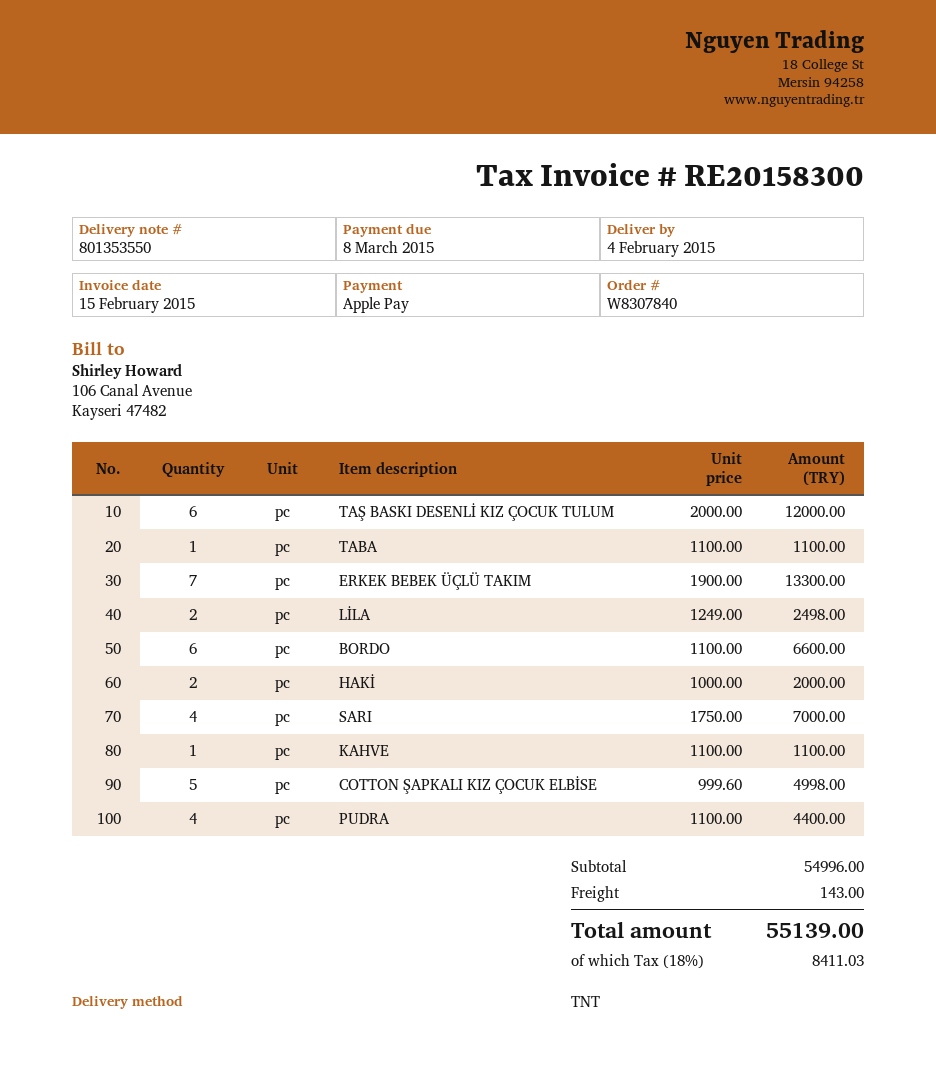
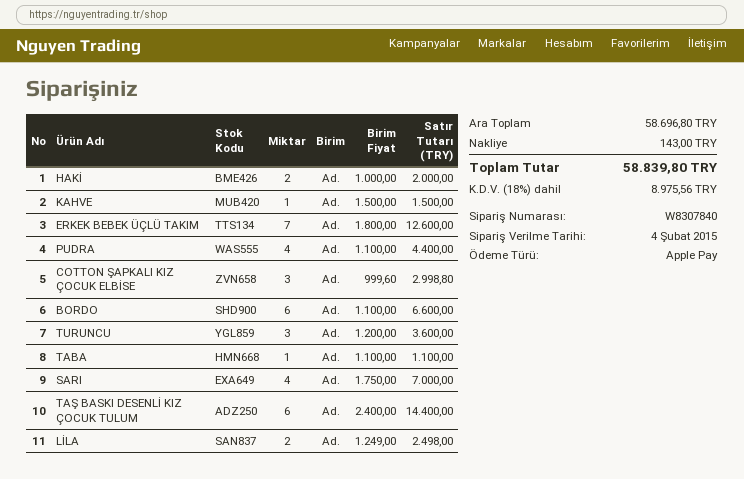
TAŞ BASKI DESENLİ KIZ ÇOCUK TULUM: 6 x 2000.00 = 12000.00 -> 6 x 2400.00 = 14400.00
ERKEK BEBEK ÜÇLÜ TAKIM: 7 x 1900.00 = 13300.00 -> 7 x 1800.00 = 12600.00
KAHVE: 1 x 1100.00 = 1100.00 -> 1 x 1500.00 = 1500.00
COTTON ŞAPKALI KIZ ÇOCUK ELBİSE: 5 x 999.60 = 4998.00 -> 3 x 999.60 = 2998.80
TURUNCU: none -> 3 x 1200.00 = 3600.00
subtotal: 54996.00 -> 58696.80
tax: 18% = 8411.03 -> 18% = 8975.56
total: 55139.00 -> 58839.80

